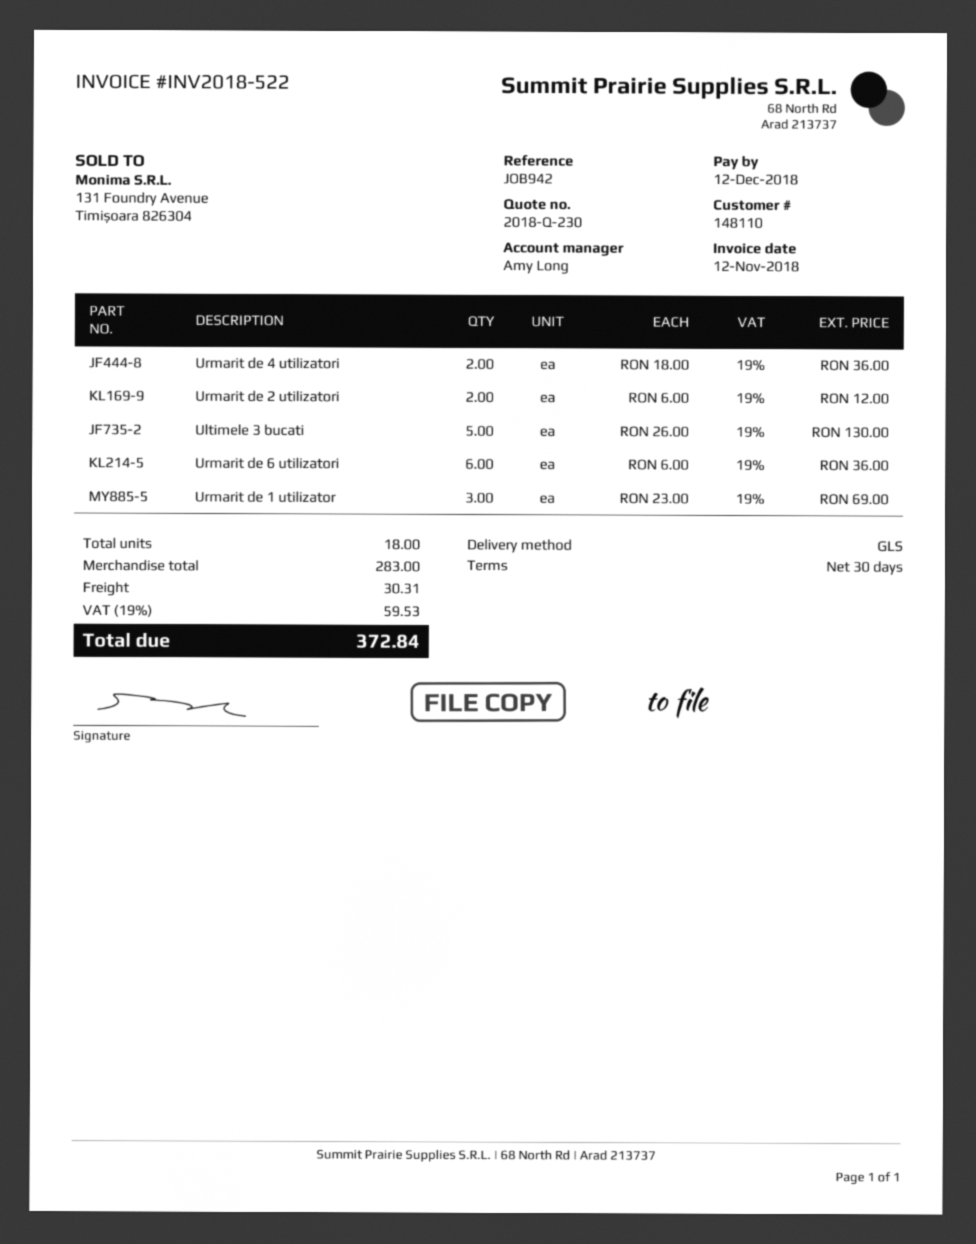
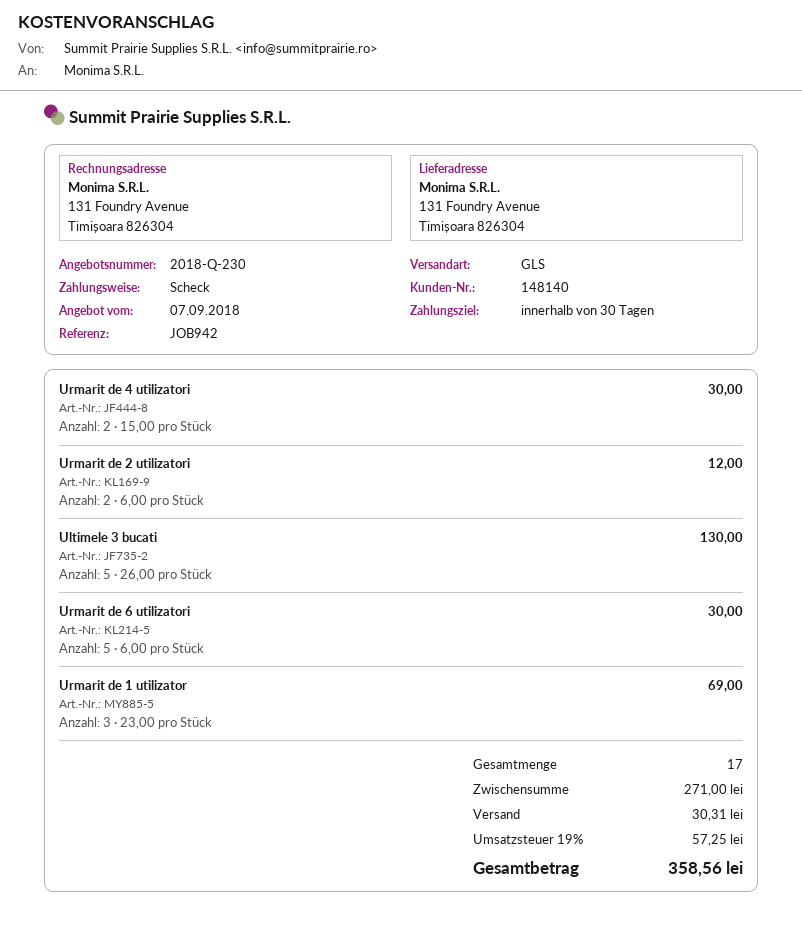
customer number: 148110 -> 148140
Urmarit de 4 utilizatori: 2 x 18.00 = 36.00 -> 2 x 15.00 = 30.00
Urmarit de 6 utilizatori: 6 x 6.00 = 36.00 -> 5 x 6.00 = 30.00
total quantity: 18 -> 17
subtotal: 283.00 -> 271.00
tax: 19% = 59.53 -> 19% = 57.25
total: 372.84 -> 358.56

